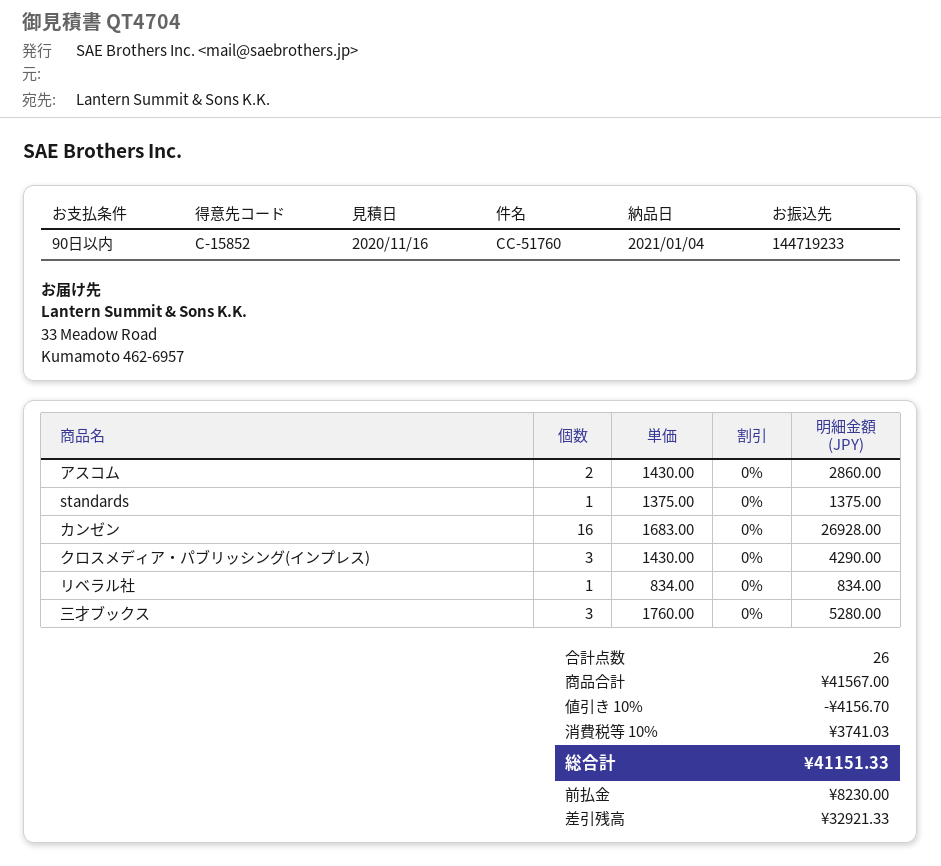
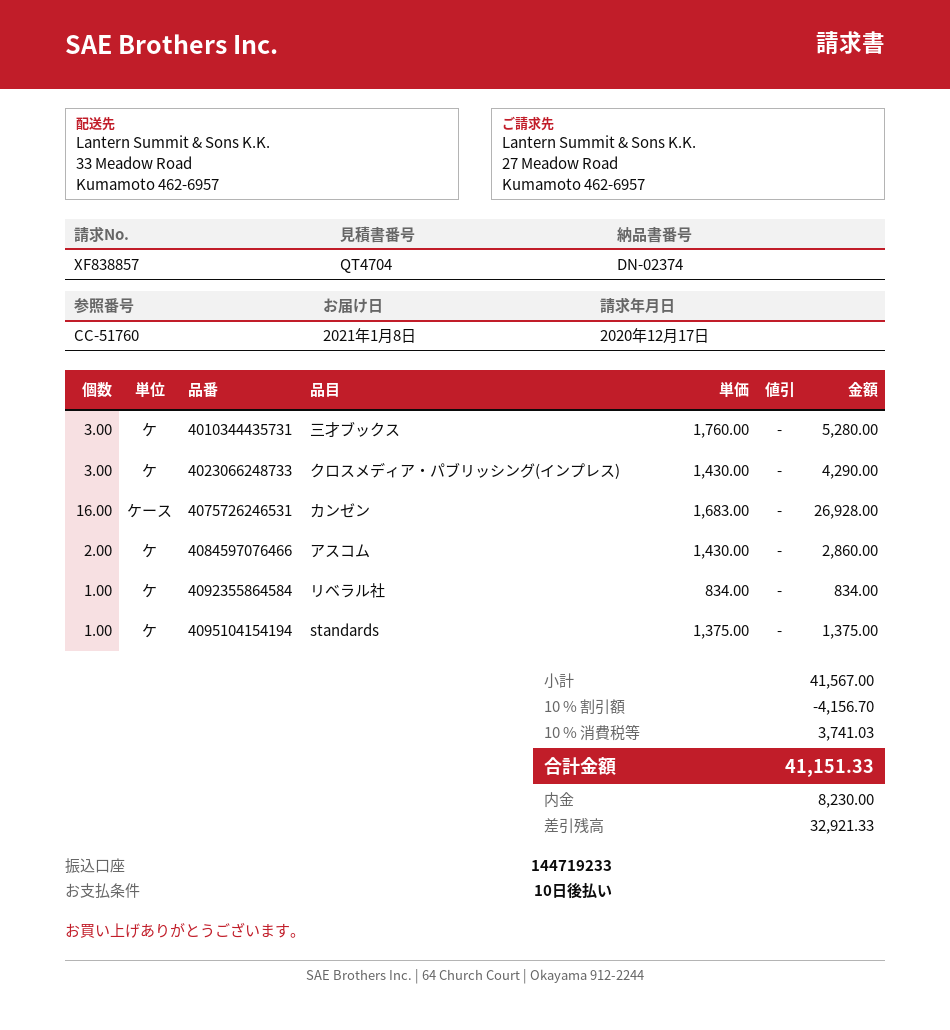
delivery date: 2021-01-04 -> 2021-01-08
payment terms: 90 days -> 10 days

